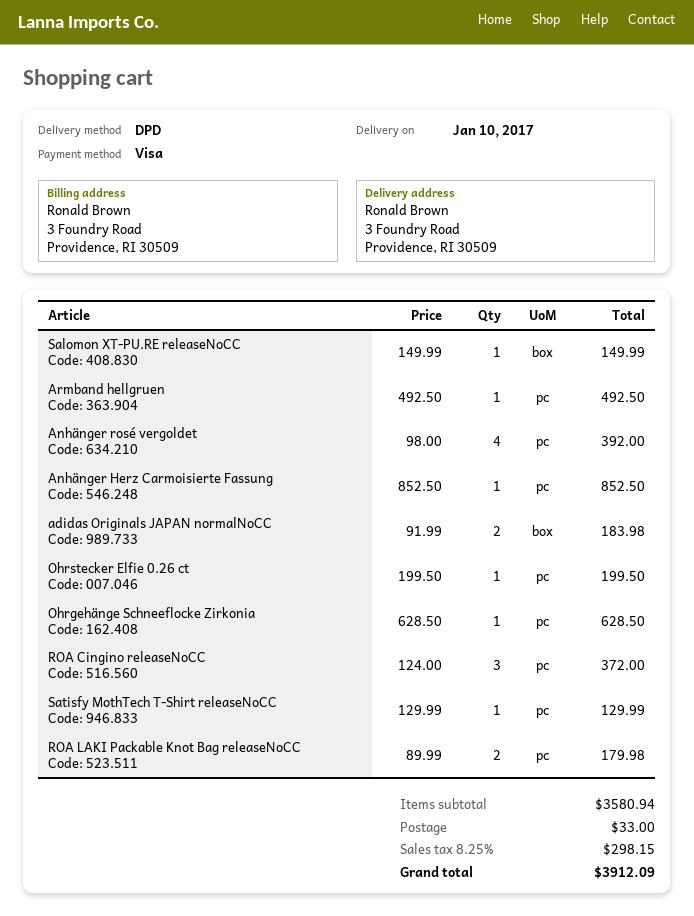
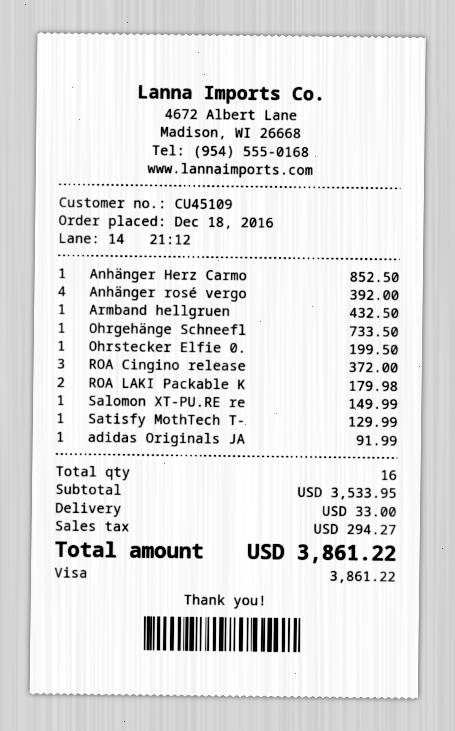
Armband hellgruen: 1 for 492.50 -> 1 for 432.50
adidas Originals JAPAN normalNoCC: 2 for 183.98 -> 1 for 91.99
Ohrgehänge Schneeflocke Zirkonia: 1 for 628.50 -> 1 for 733.50
subtotal: 3580.94 -> 3533.95
tax: 298.15 -> 294.27
total: 3912.09 -> 3861.22

